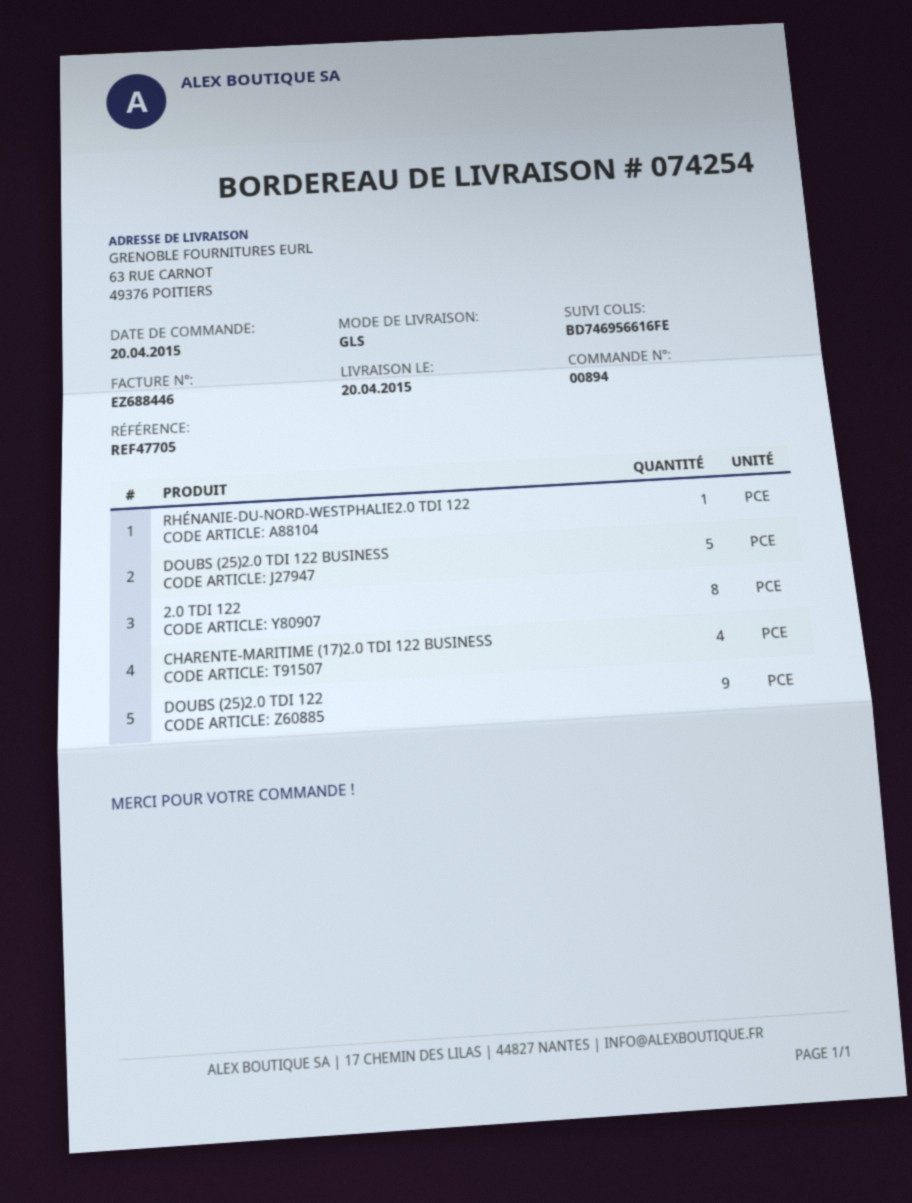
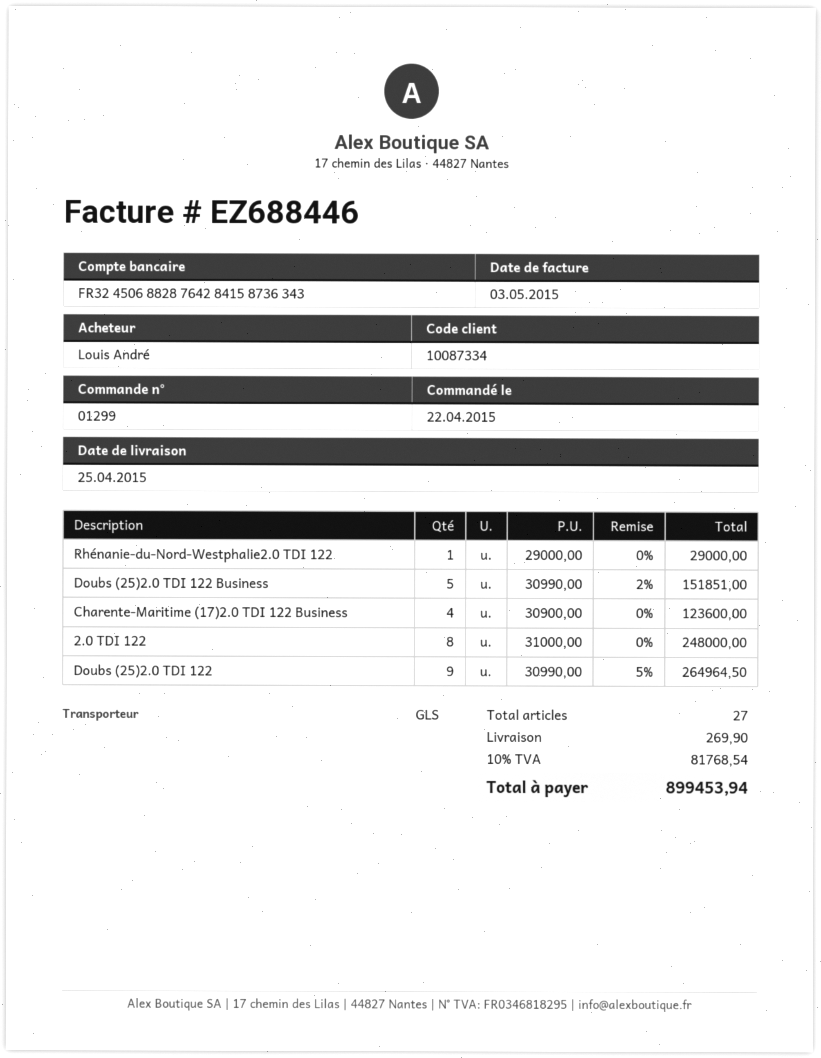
order number: 00894 -> 01299
order date: 2015-04-20 -> 2015-04-22
delivery date: 2015-04-20 -> 2015-04-25

